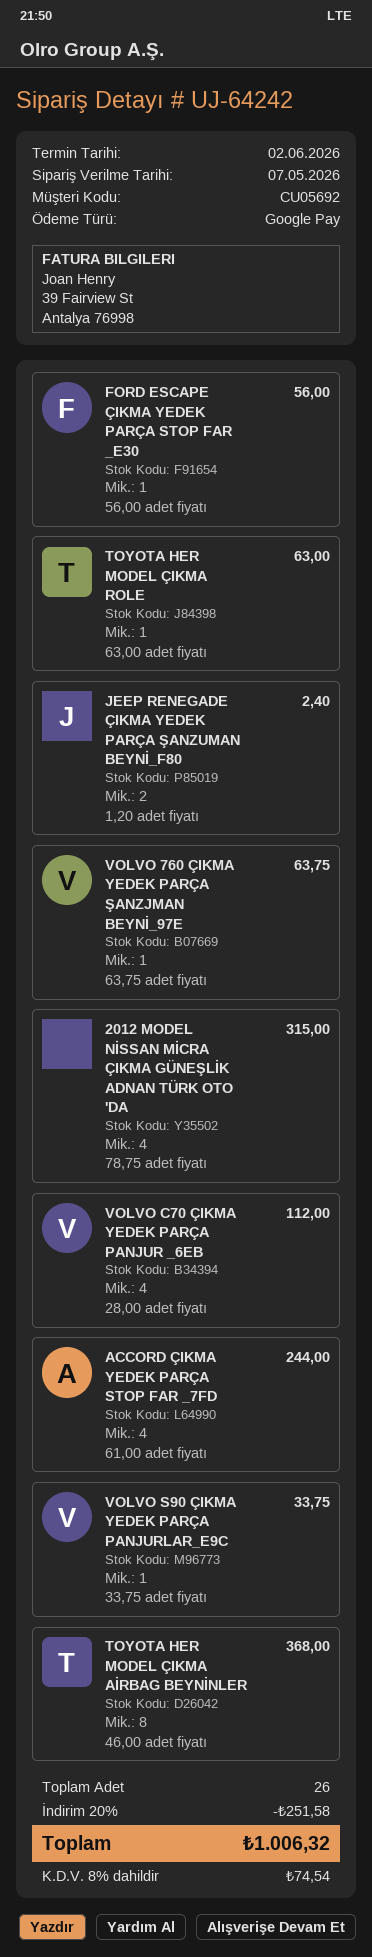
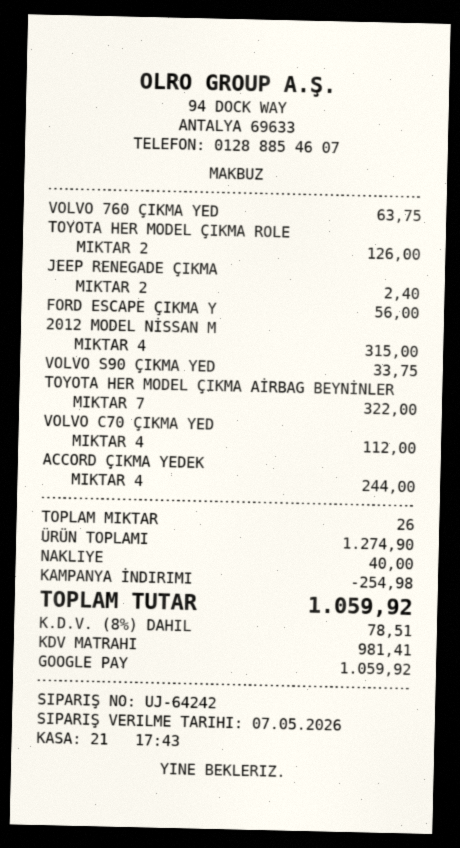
TOYOTA HER MODEL ÇIKMA ROLE: 1 for 63.00 -> 2 for 126.00
TOYOTA HER MODEL ÇIKMA AİRBAG BEYNİNLER: 8 for 368.00 -> 7 for 322.00
discount: 251.58 -> 254.98
shipping: none -> 40.00
tax: 8% = 74.54 -> 8% = 78.51
total: 1006.32 -> 1059.92

